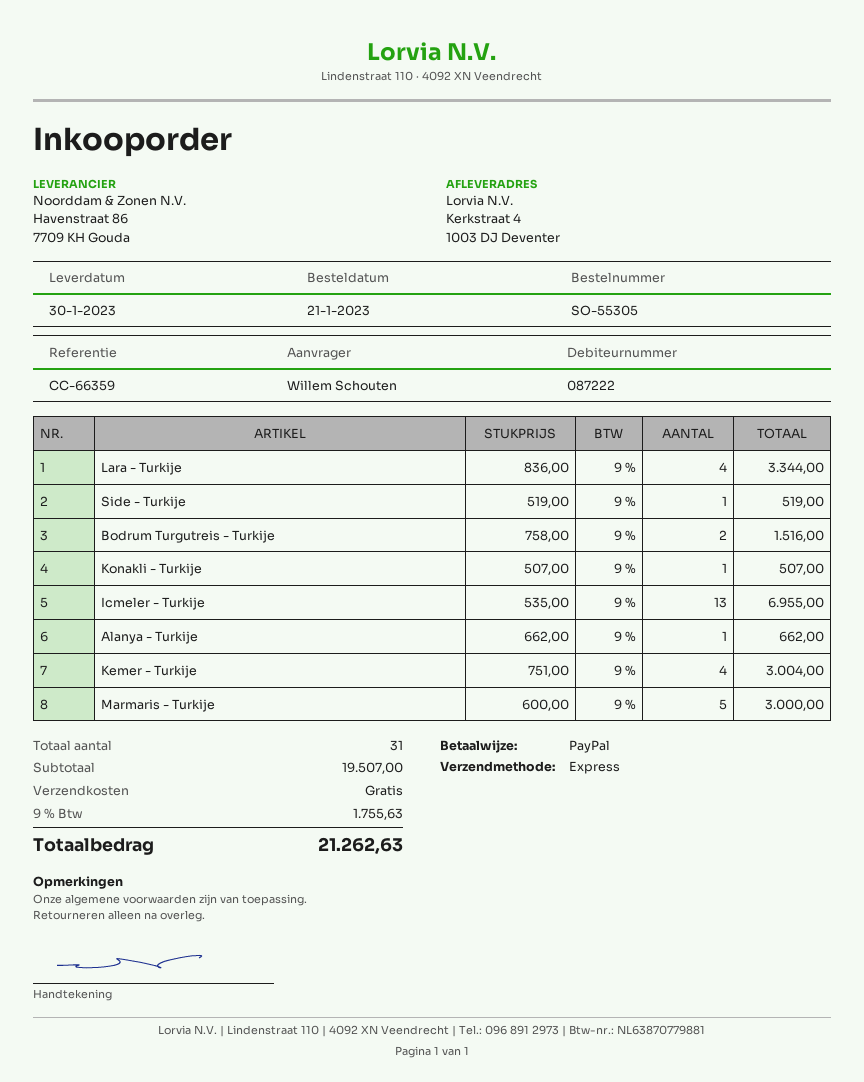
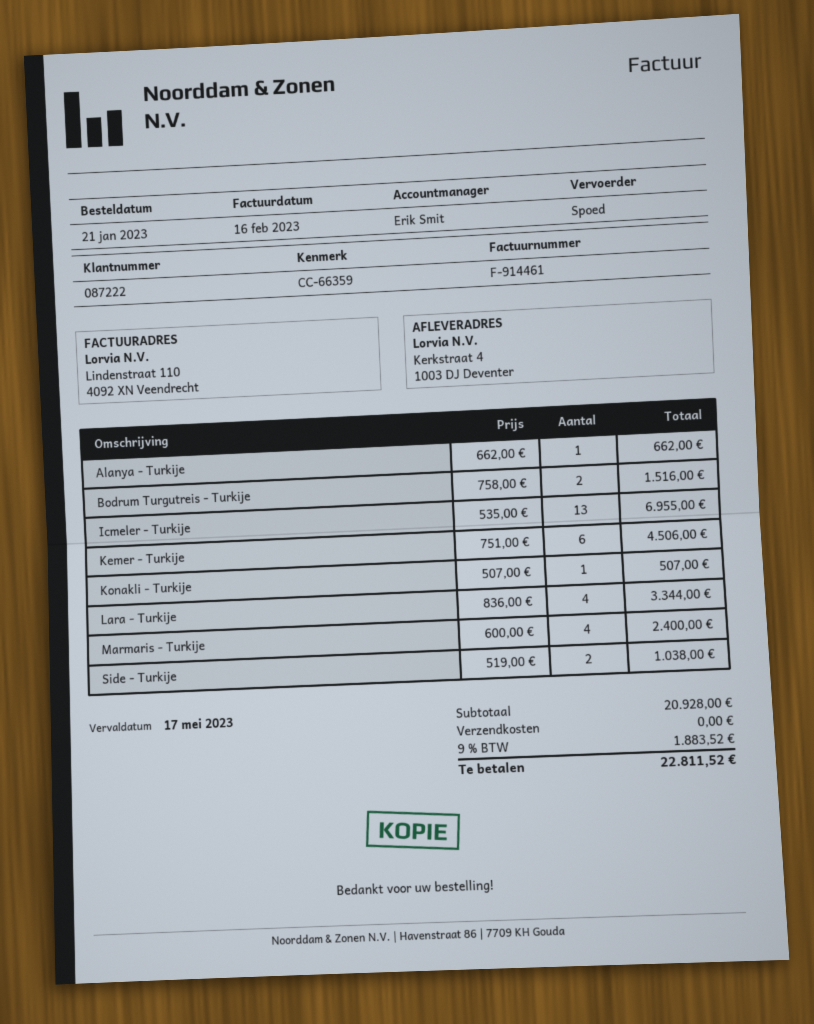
Side - Turkije: 1 x 519.00 = 519.00 -> 2 x 519.00 = 1038.00
Kemer - Turkije: 4 x 751.00 = 3004.00 -> 6 x 751.00 = 4506.00
Marmaris - Turkije: 5 x 600.00 = 3000.00 -> 4 x 600.00 = 2400.00
subtotal: 19507.00 -> 20928.00
tax: 9% = 1755.63 -> 9% = 1883.52
total: 21262.63 -> 22811.52

